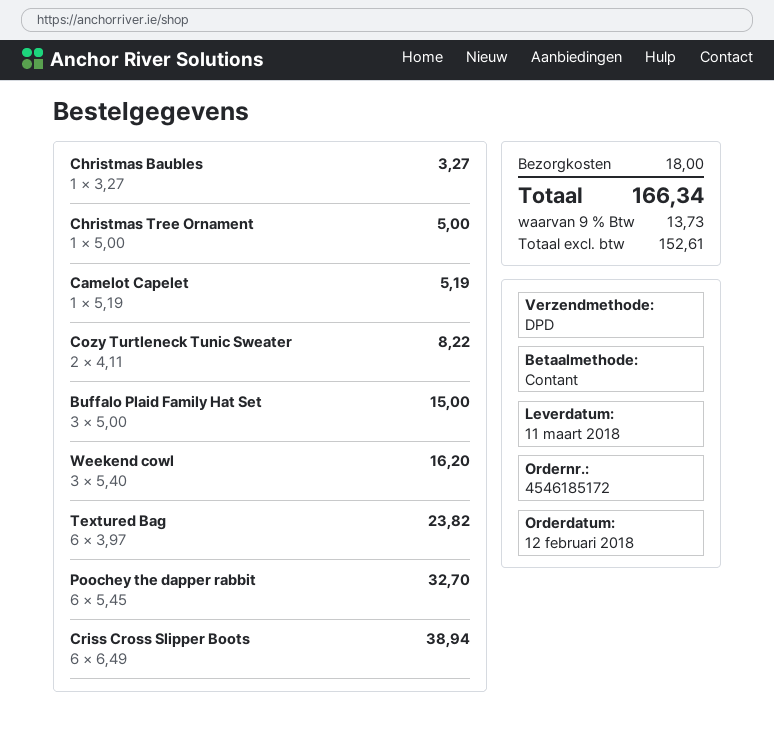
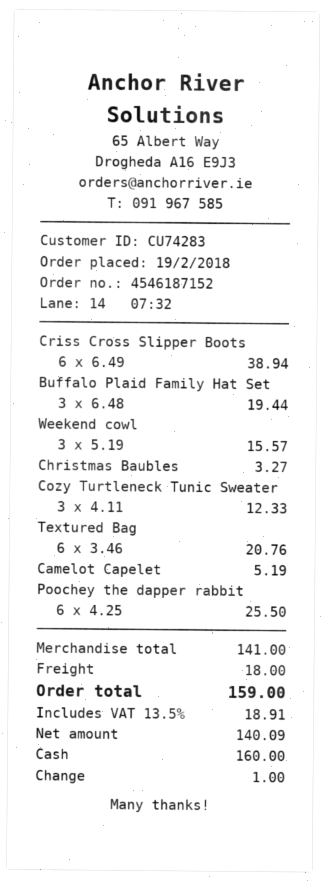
order number: 4546185172 -> 4546187152
order date: 2018-02-12 -> 2018-02-19
Christmas Tree Ornament: 1 x 5.00 = 5.00 -> none
Cozy Turtleneck Tunic Sweater: 2 x 4.11 = 8.22 -> 3 x 4.11 = 12.33
Buffalo Plaid Family Hat Set: 3 x 5.00 = 15.00 -> 3 x 6.48 = 19.44
Weekend cowl: 3 x 5.40 = 16.20 -> 3 x 5.19 = 15.57
Textured Bag: 6 x 3.97 = 23.82 -> 6 x 3.46 = 20.76
Poochey the dapper rabbit: 6 x 5.45 = 32.70 -> 6 x 4.25 = 25.50
net: 152.61 -> 140.09
tax: 9% = 13.73 -> 13.5% = 18.91
total: 166.34 -> 159.00

